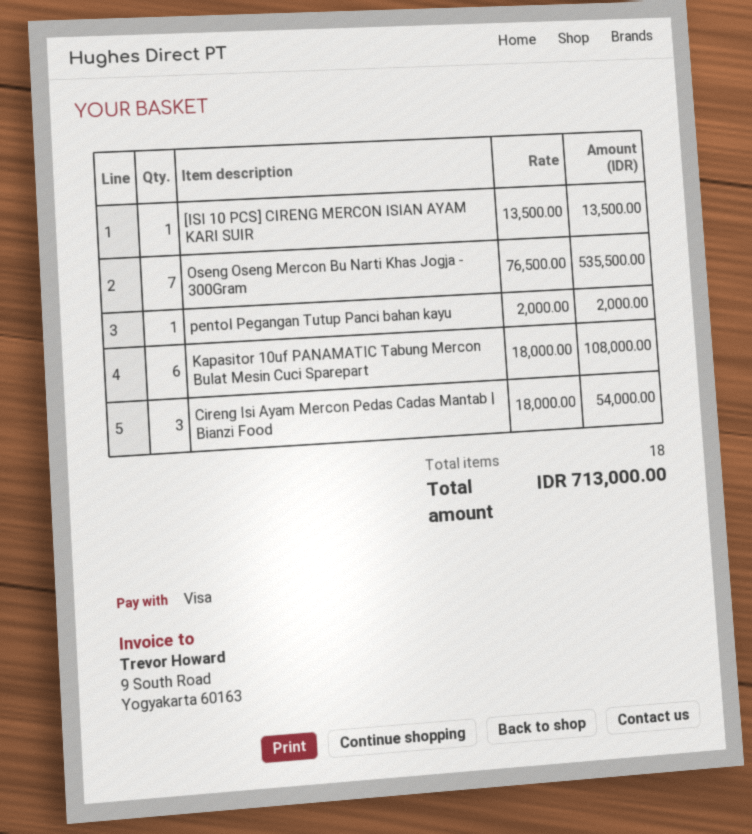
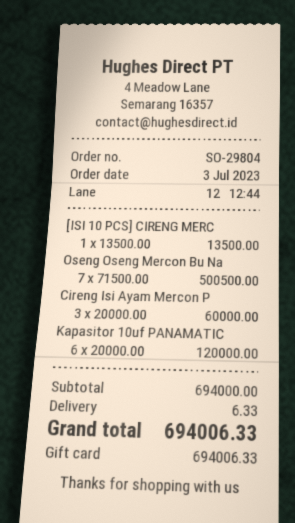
payment method: Visa -> gift card
Oseng Oseng Mercon Bu Narti Khas Jogja - 300Gram: 7 x 76500.00 = 535500.00 -> 7 x 71500.00 = 500500.00
pentol Pegangan Tutup Panci bahan kayu: 1 x 2000.00 = 2000.00 -> none
Kapasitor 10uf PANAMATIC Tabung Mercon Bulat Mesin Cuci Sparepart: 6 x 18000.00 = 108000.00 -> 6 x 20000.00 = 120000.00
Cireng Isi Ayam Mercon Pedas Cadas Mantab | Bianzi Food: 3 x 18000.00 = 54000.00 -> 3 x 20000.00 = 60000.00
shipping: none -> 6.33
total: 713000.00 -> 694006.33

